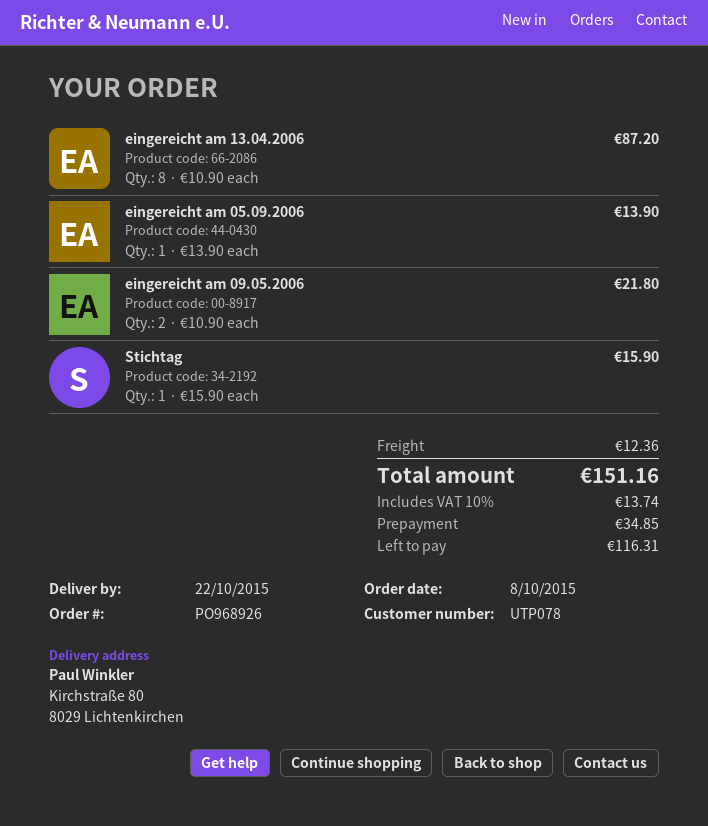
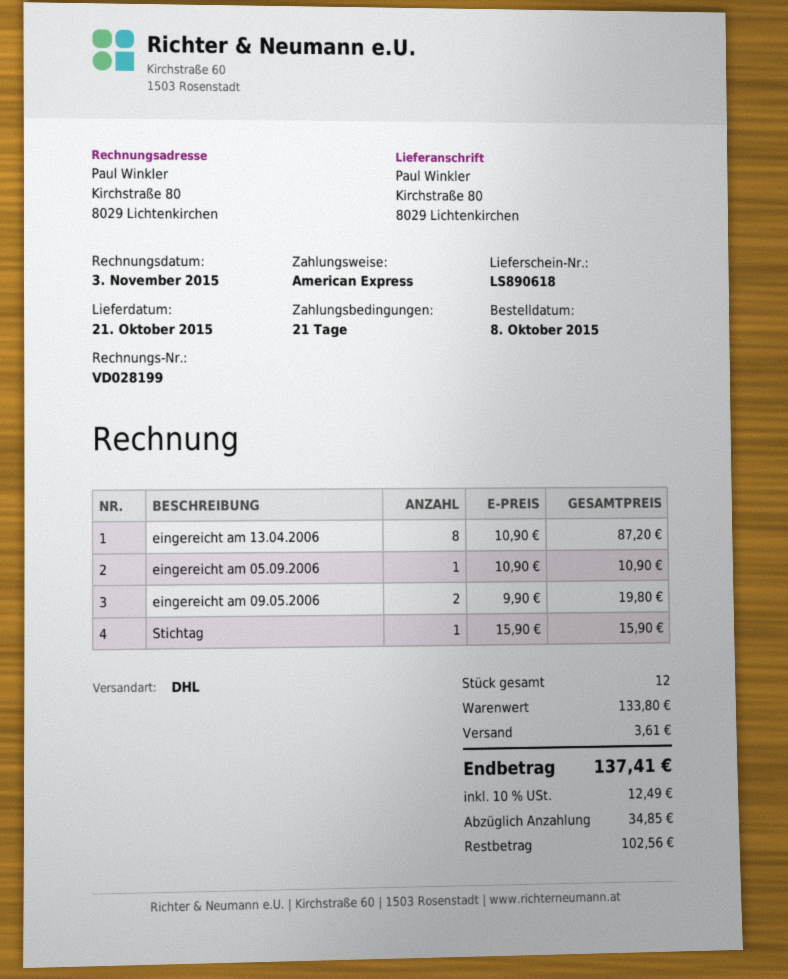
delivery date: 2015-10-22 -> 2015-10-21
eingereicht am 05.09.2006: 1 x 13.90 = 13.90 -> 1 x 10.90 = 10.90
eingereicht am 09.05.2006: 2 x 10.90 = 21.80 -> 2 x 9.90 = 19.80
shipping: 12.36 -> 3.61
tax: 10% = 13.74 -> 10% = 12.49
total: 151.16 -> 137.41
balance: 116.31 -> 102.56

